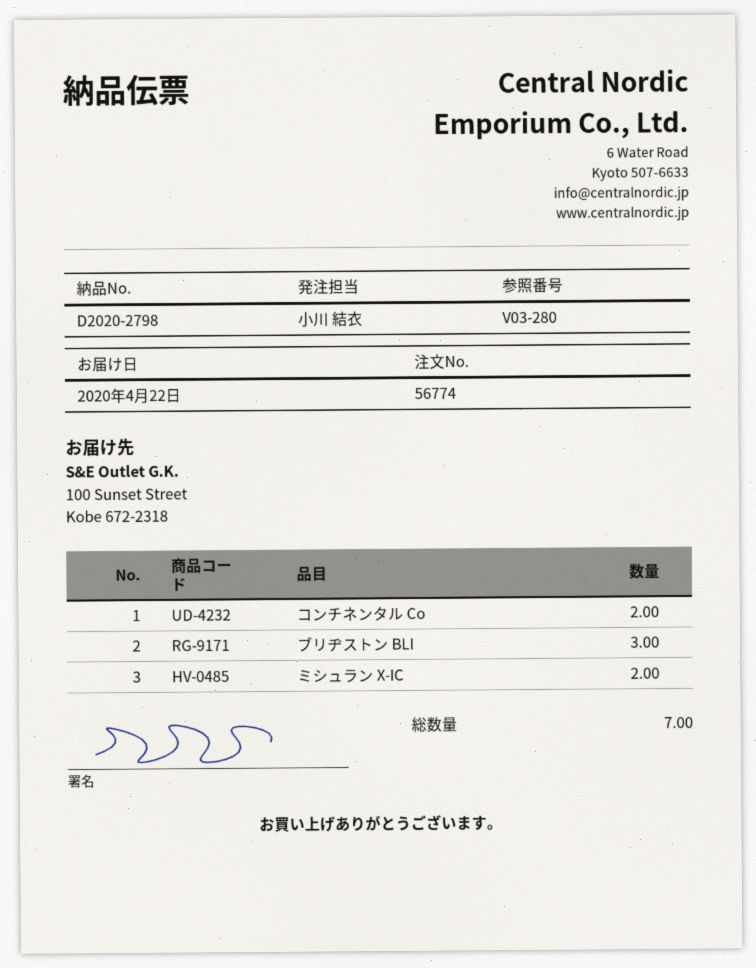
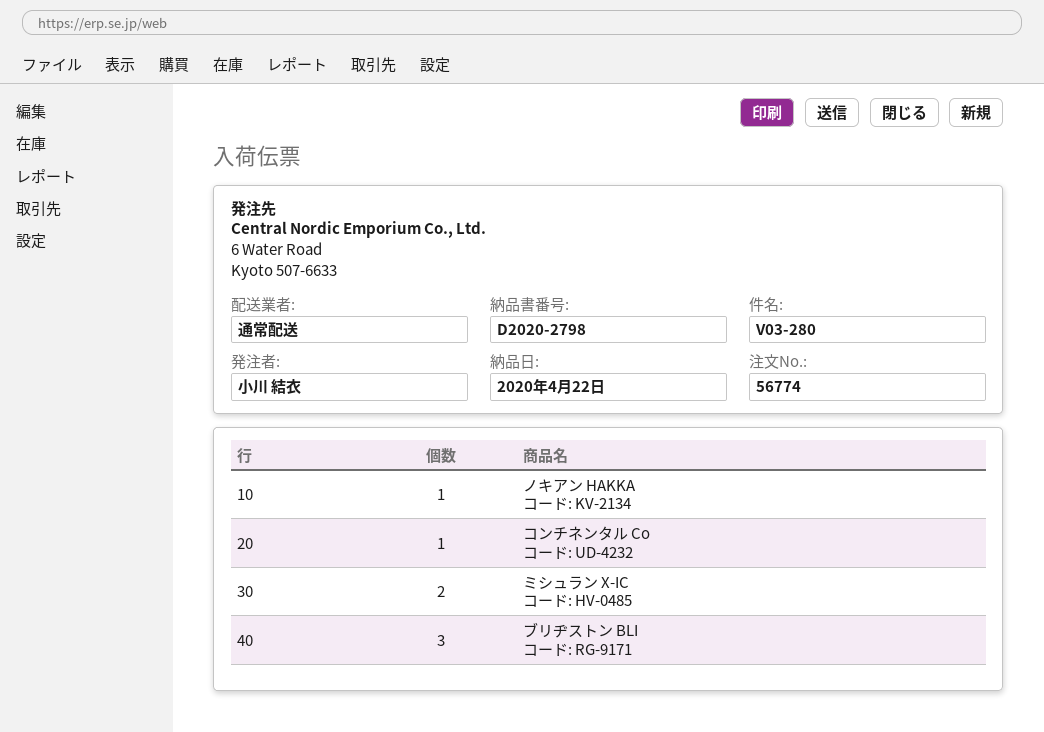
コンチネンタル Co: 2 -> 1
ノキアン HAKKA: none -> 1

